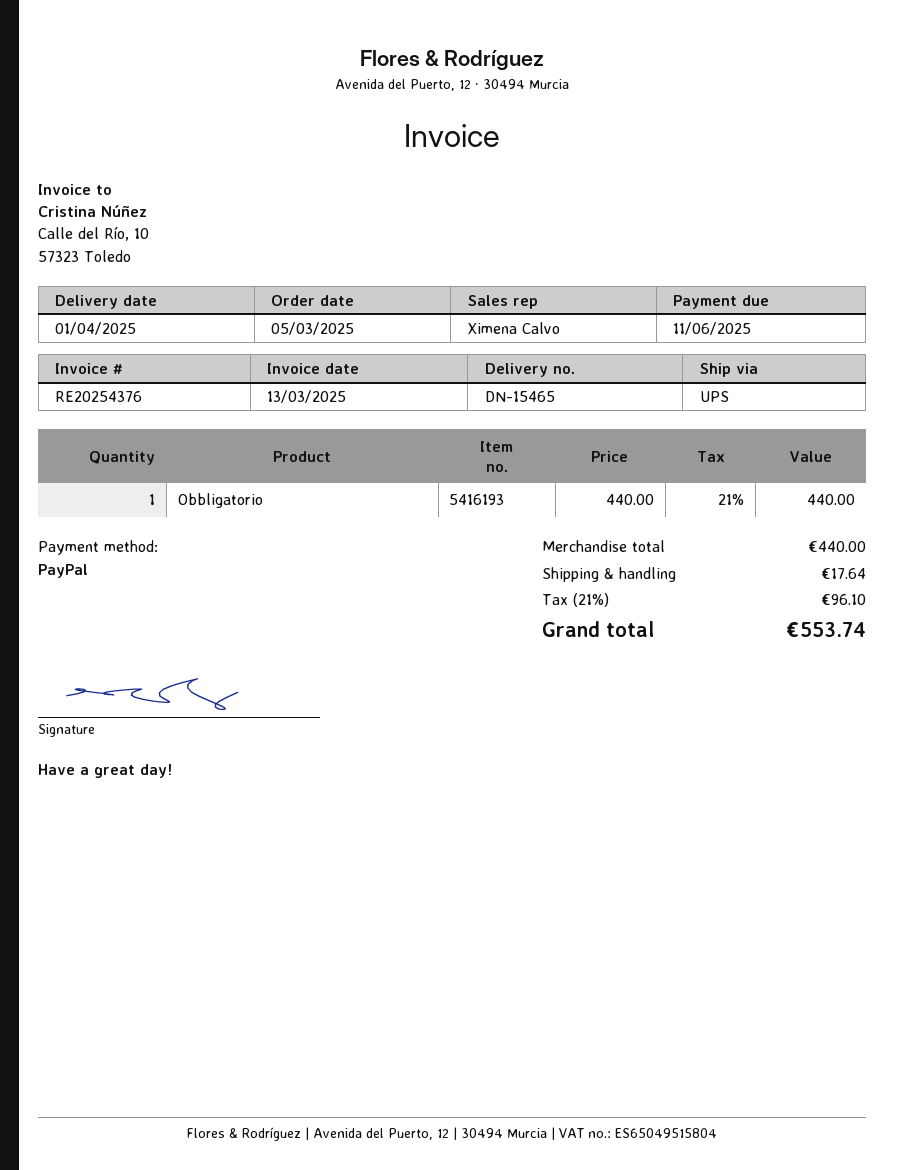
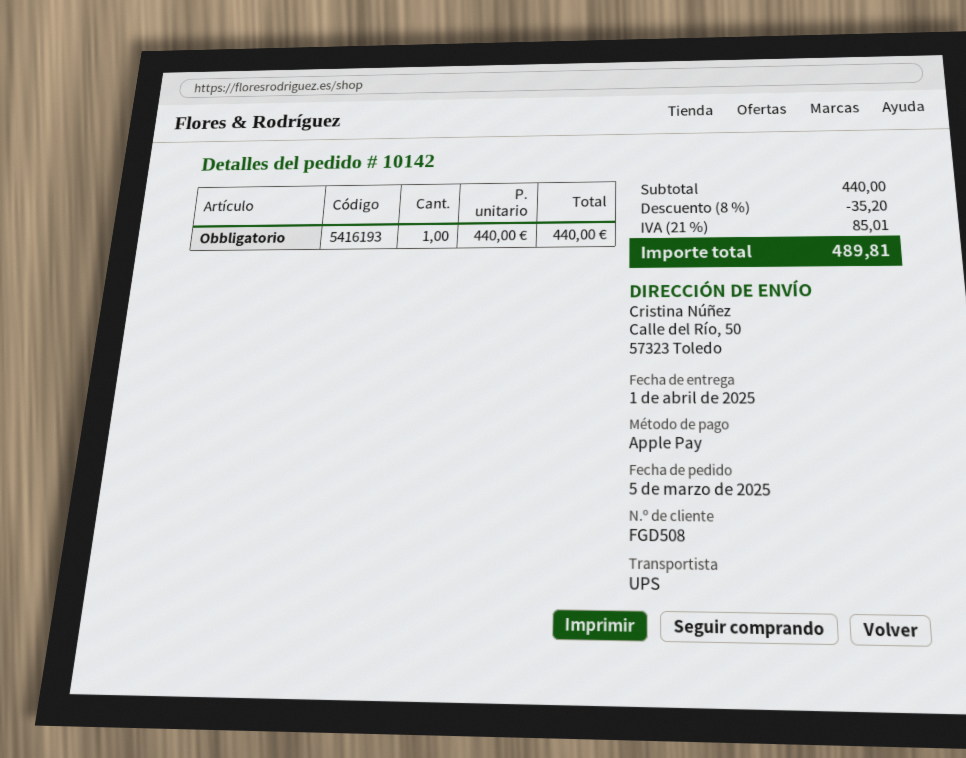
payment method: PayPal -> Apple Pay
discount: none -> 8% = 35.20
shipping: 17.64 -> none
tax: 21% = 96.10 -> 21% = 85.01
total: 553.74 -> 489.81

